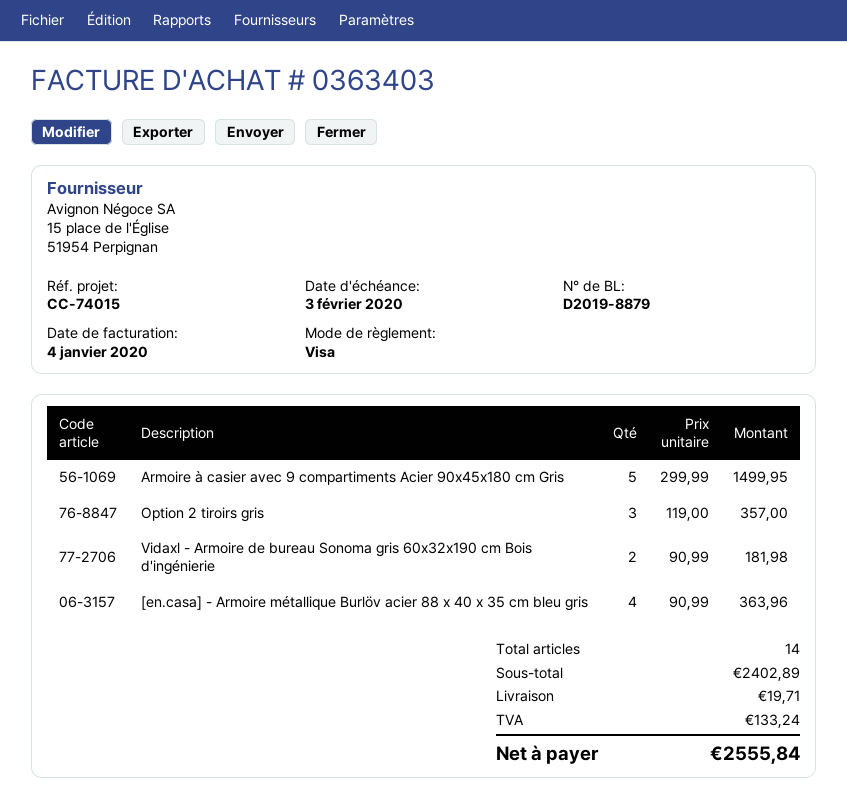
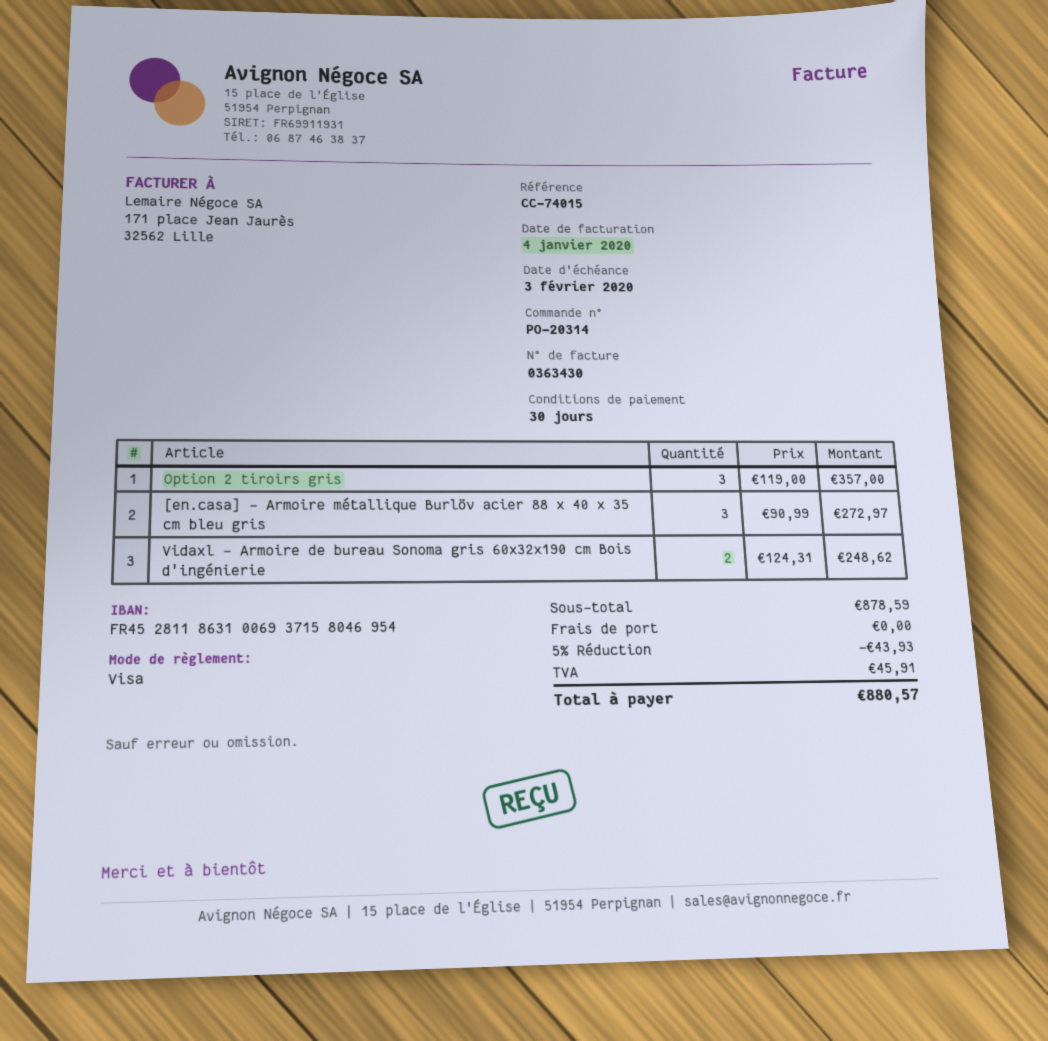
invoice number: 0363403 -> 0363430
Armoire à casier avec 9 compartiments Acier 90x45x180 cm Gris: 5 x 299.99 = 1499.95 -> none
Vidaxl - Armoire de bureau Sonoma gris 60x32x190 cm Bois d'ingénierie: 2 x 90.99 = 181.98 -> 2 x 124.31 = 248.62
[en.casa] - Armoire métallique Burlöv acier 88 x 40 x 35 cm bleu gris: 4 x 90.99 = 363.96 -> 3 x 90.99 = 272.97
subtotal: 2402.89 -> 878.59
discount: none -> 5% = 43.93
shipping: 19.71 -> 0.00
tax: 133.24 -> 45.91
total: 2555.84 -> 880.57

